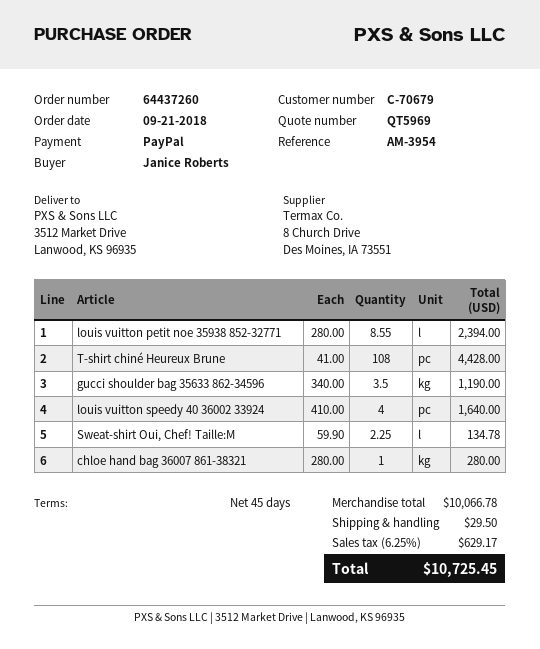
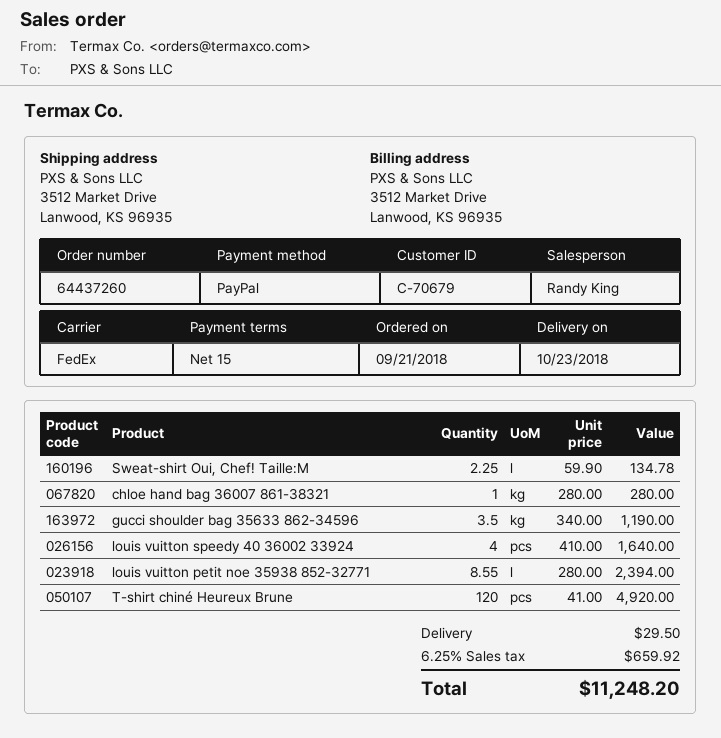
payment terms: 45 days -> 15 days
T-shirt chiné Heureux Brune: 108 x 41.00 = 4428.00 -> 120 x 41.00 = 4920.00
tax: 6.25% = 629.17 -> 6.25% = 659.92
total: 10725.45 -> 11248.20

